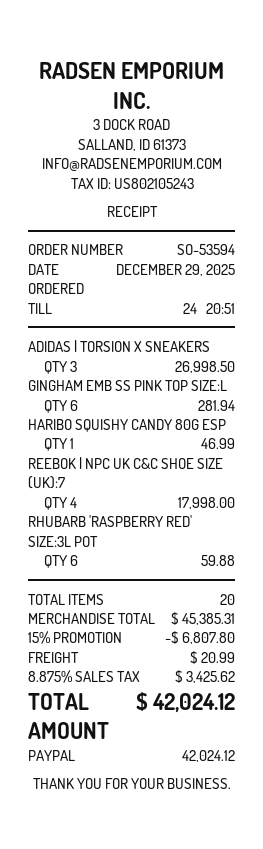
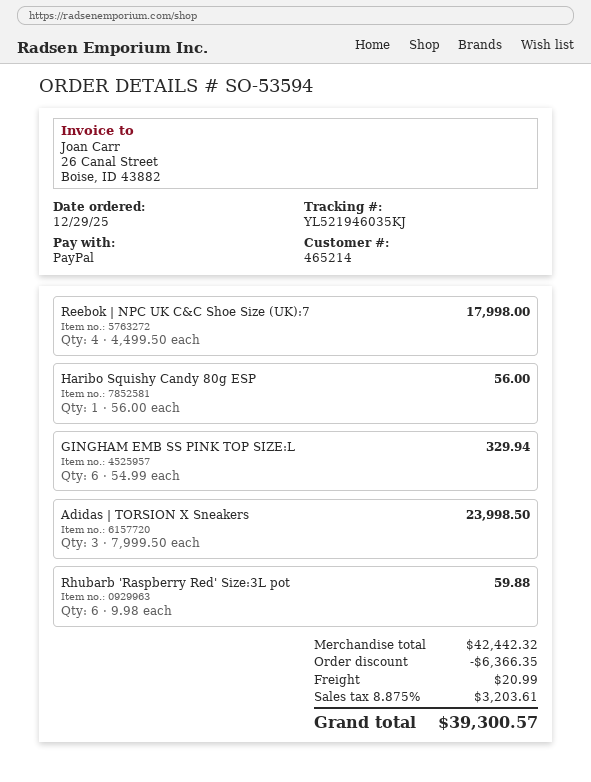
ADIDAS | TORSION X SNEAKERS: 3 for 26998.50 -> 3 for 23998.50
GINGHAM EMB SS PINK TOP SIZE:L: 6 for 281.94 -> 6 for 329.94
HARIBO SQUISHY CANDY 80G ESP: 1 for 46.99 -> 1 for 56.00
subtotal: 45385.31 -> 42442.32
discount: 6807.80 -> 6366.35
tax: 8.875% = 3425.62 -> 8.875% = 3203.61
total: 42024.12 -> 39300.57

